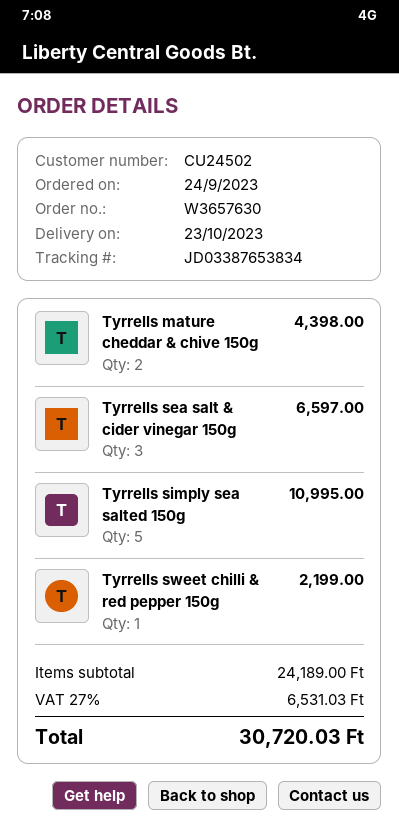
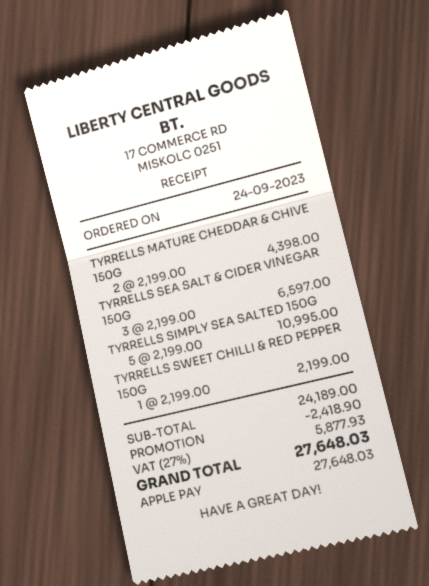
discount: none -> 2418.90
tax: 27% = 6531.03 -> 27% = 5877.93
total: 30720.03 -> 27648.03

